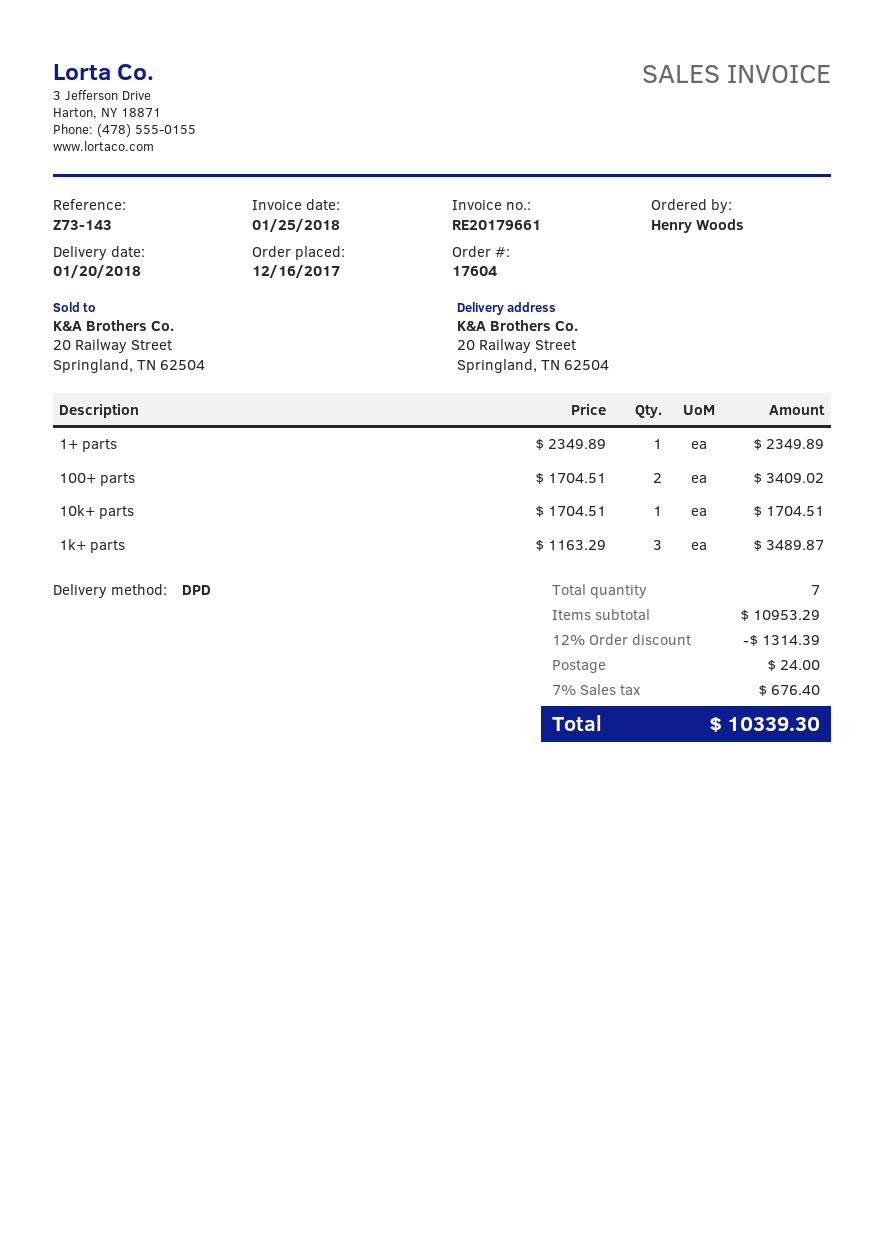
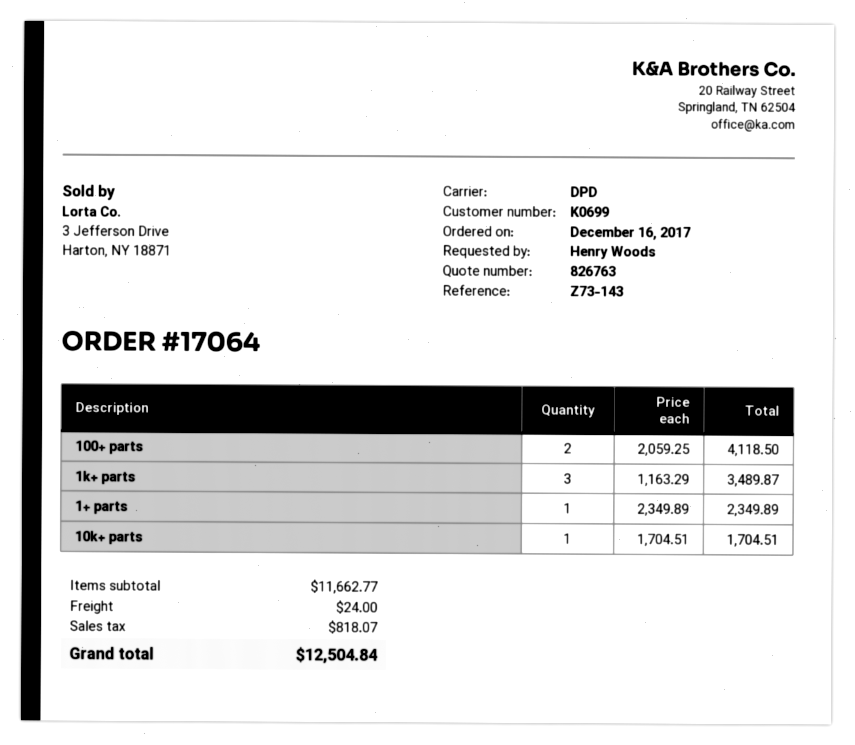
order number: 17604 -> 17064
100+ parts: 2 x 1704.51 = 3409.02 -> 2 x 2059.25 = 4118.50
subtotal: 10953.29 -> 11662.77
discount: 12% = 1314.39 -> none
tax: 676.40 -> 818.07
total: 10339.30 -> 12504.84

